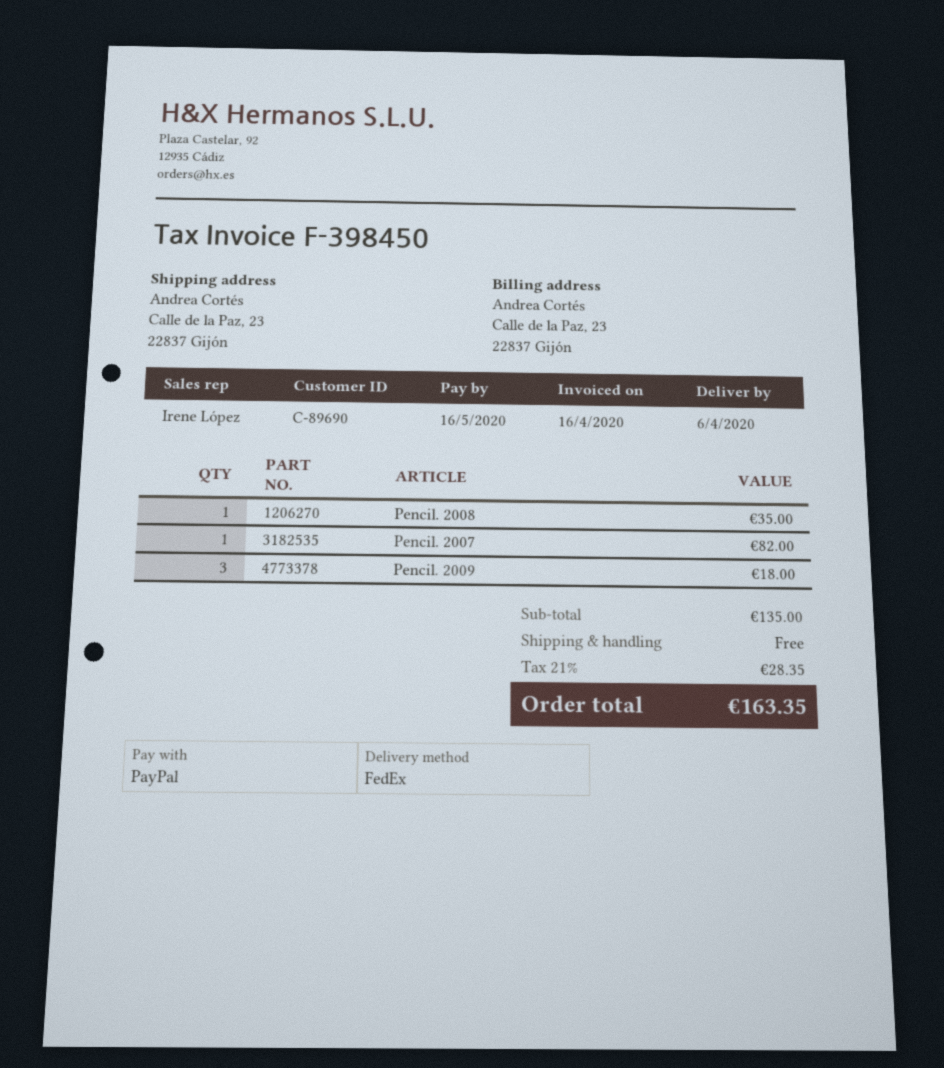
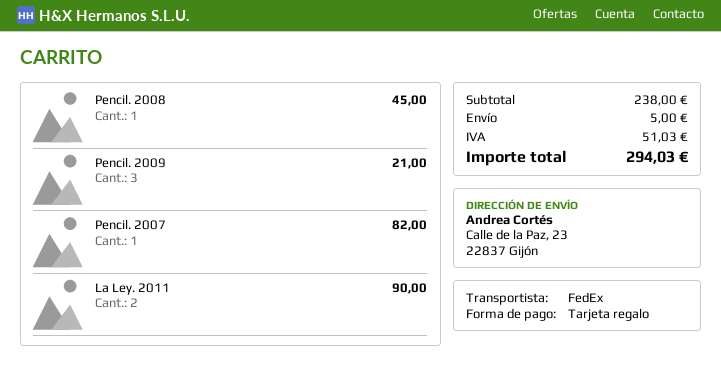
payment method: PayPal -> gift card
Pencil. 2008: 1 for 35.00 -> 1 for 45.00
Pencil. 2009: 3 for 18.00 -> 3 for 21.00
La Ley. 2011: none -> 2 for 90.00
subtotal: 135.00 -> 238.00
shipping: 0.00 -> 5.00
tax: 28.35 -> 51.03
total: 163.35 -> 294.03

